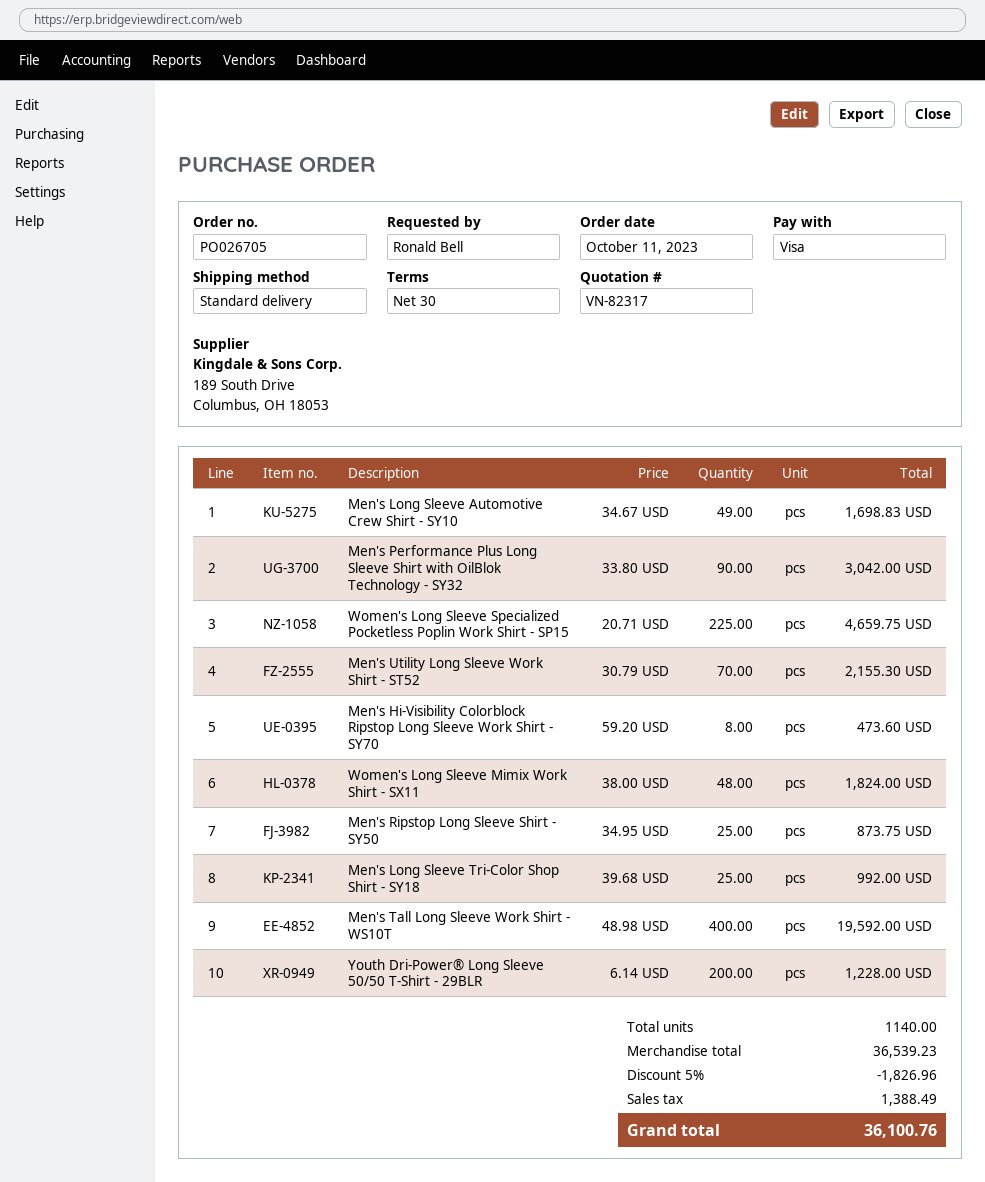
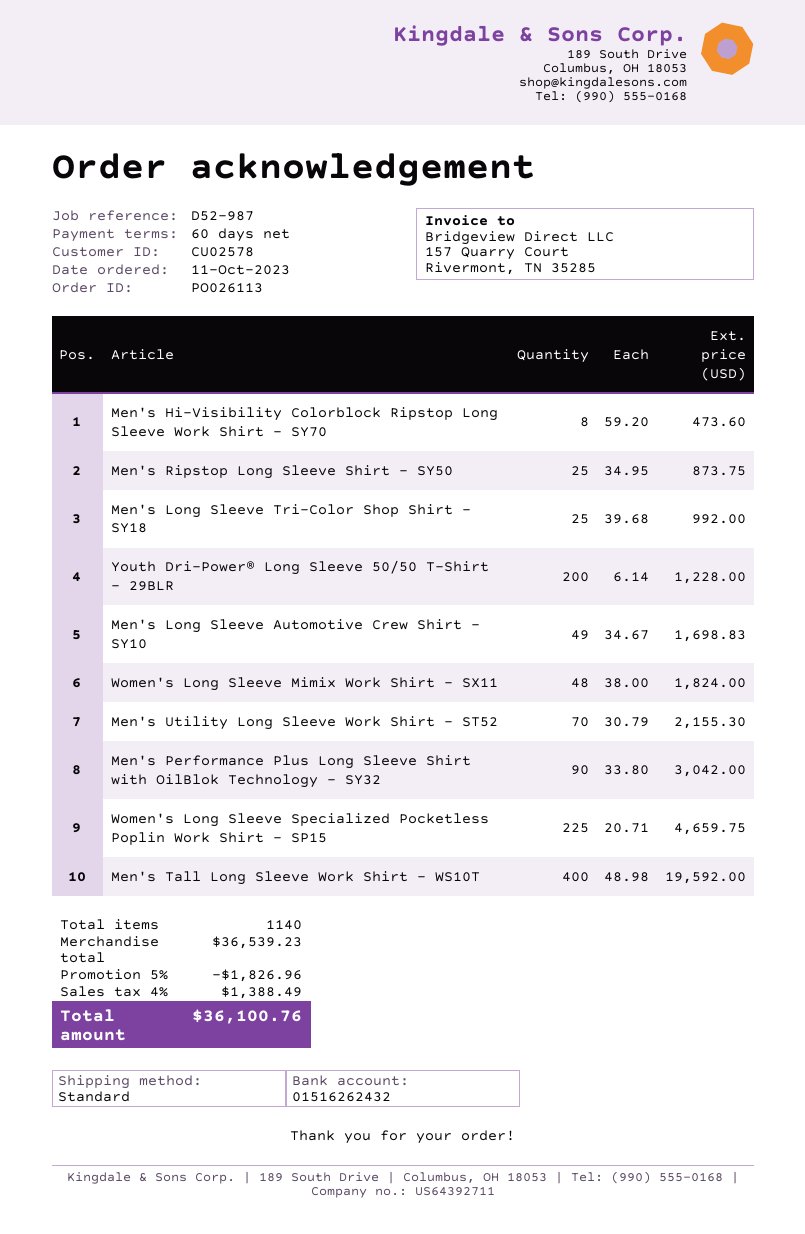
order number: PO026705 -> PO026113
payment terms: 30 days -> 60 days

